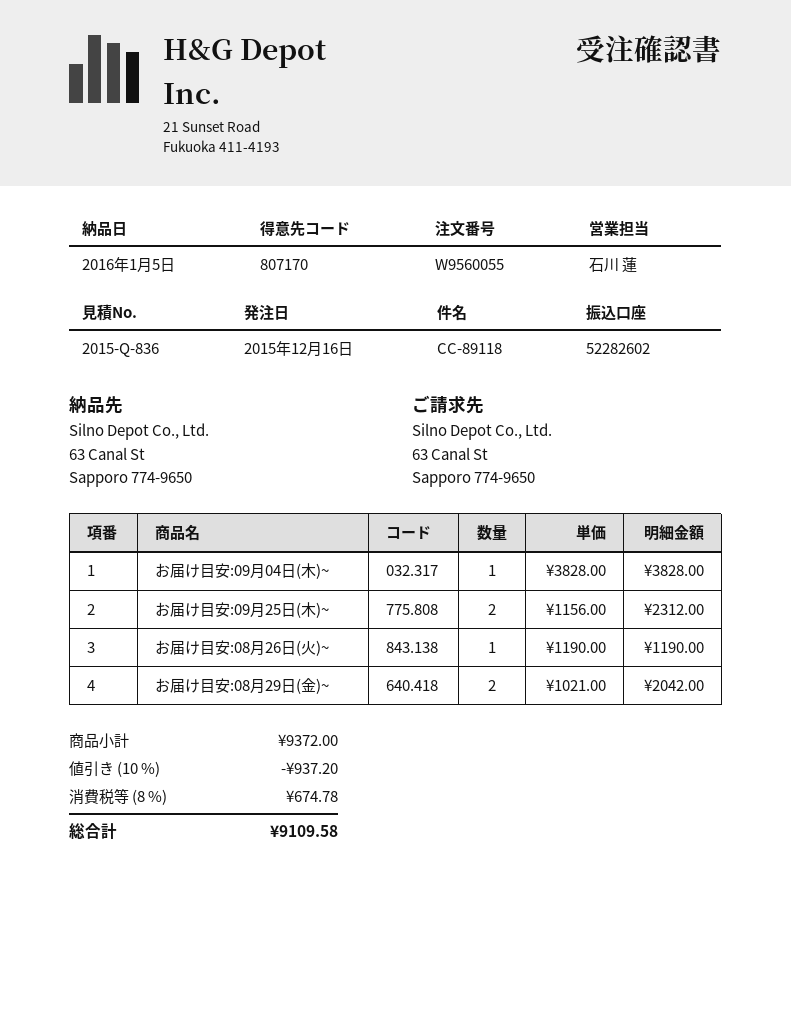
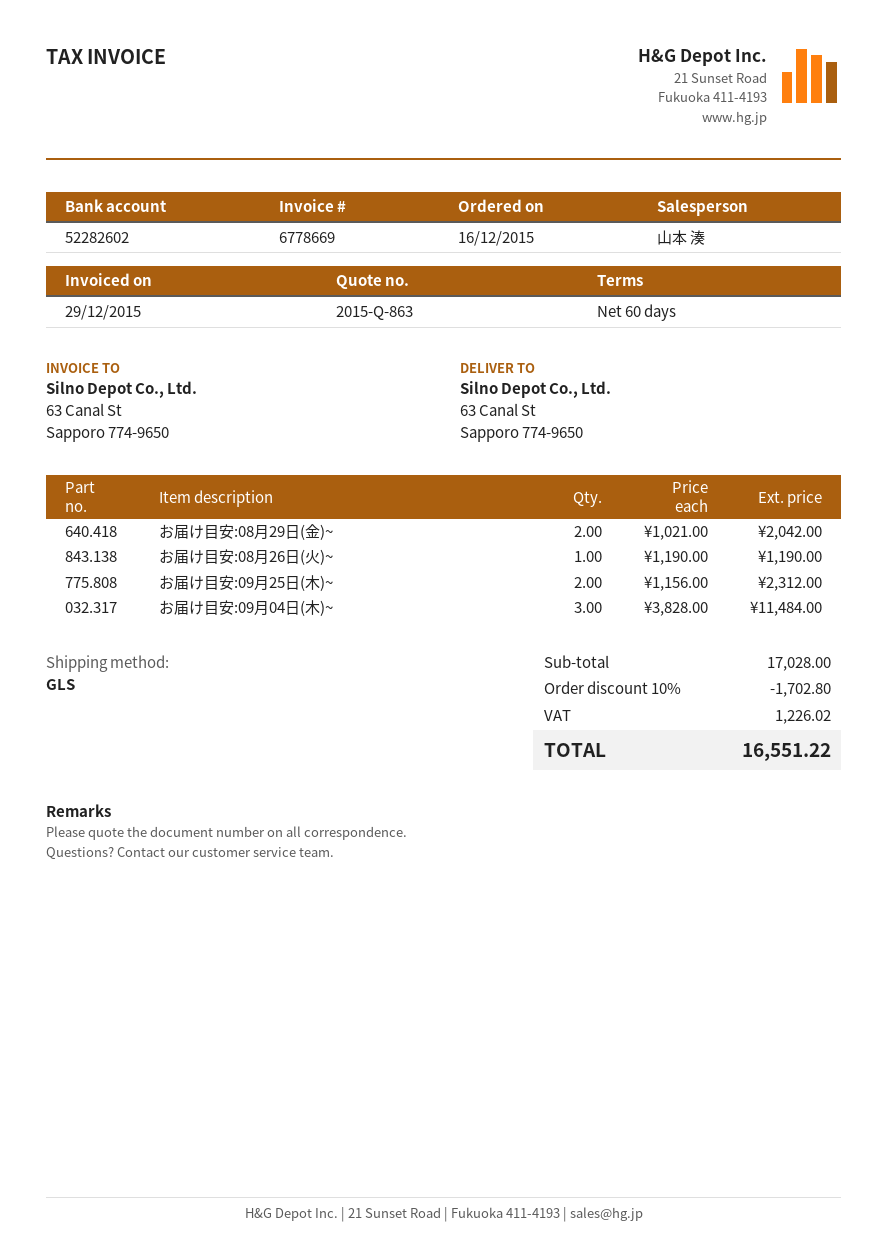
quote number: 2015-Q-836 -> 2015-Q-863
sales rep: 石川 蓮 -> 山本 湊
お届け目安:09月04日(木)~: 1 x 3828.00 = 3828.00 -> 3 x 3828.00 = 11484.00
subtotal: 9372.00 -> 17028.00
discount: 10% = 937.20 -> 10% = 1702.80
tax: 674.78 -> 1226.02
total: 9109.58 -> 16551.22

